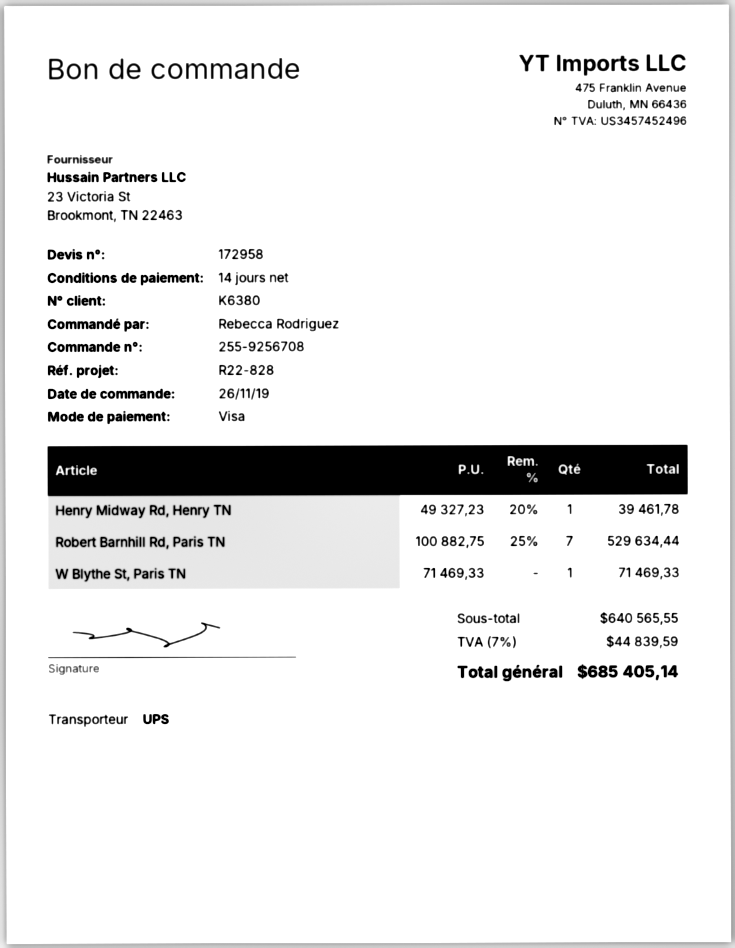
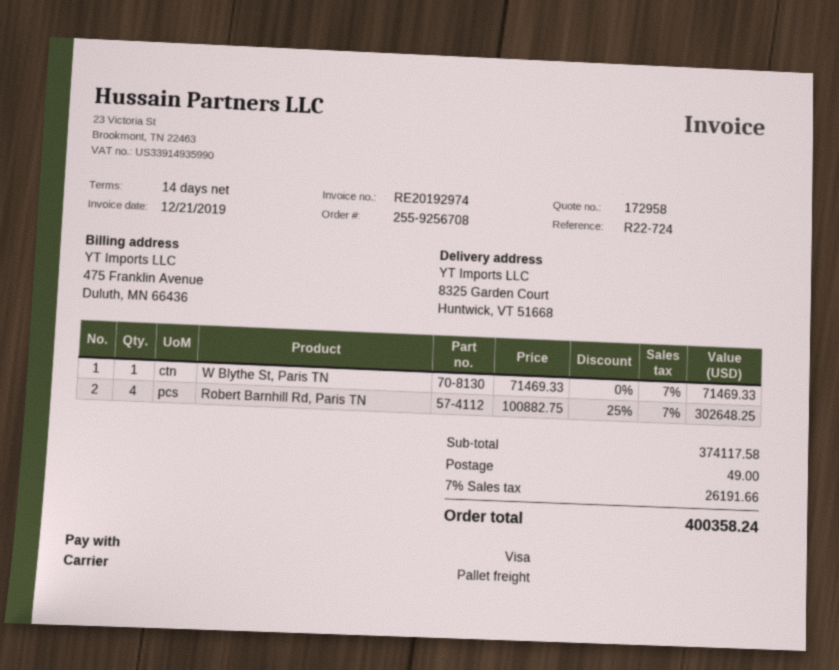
reference: R22-828 -> R22-724
shipping method: UPS -> pallet freight
Henry Midway Rd, Henry TN: 1 x 49327.23 - 20% = 39461.78 -> none
Robert Barnhill Rd, Paris TN: 7 x 100882.75 - 25% = 529634.44 -> 4 x 100882.75 - 25% = 302648.25
subtotal: 640565.55 -> 374117.58
shipping: none -> 49.00
tax: 7% = 44839.59 -> 7% = 26191.66
total: 685405.14 -> 400358.24

